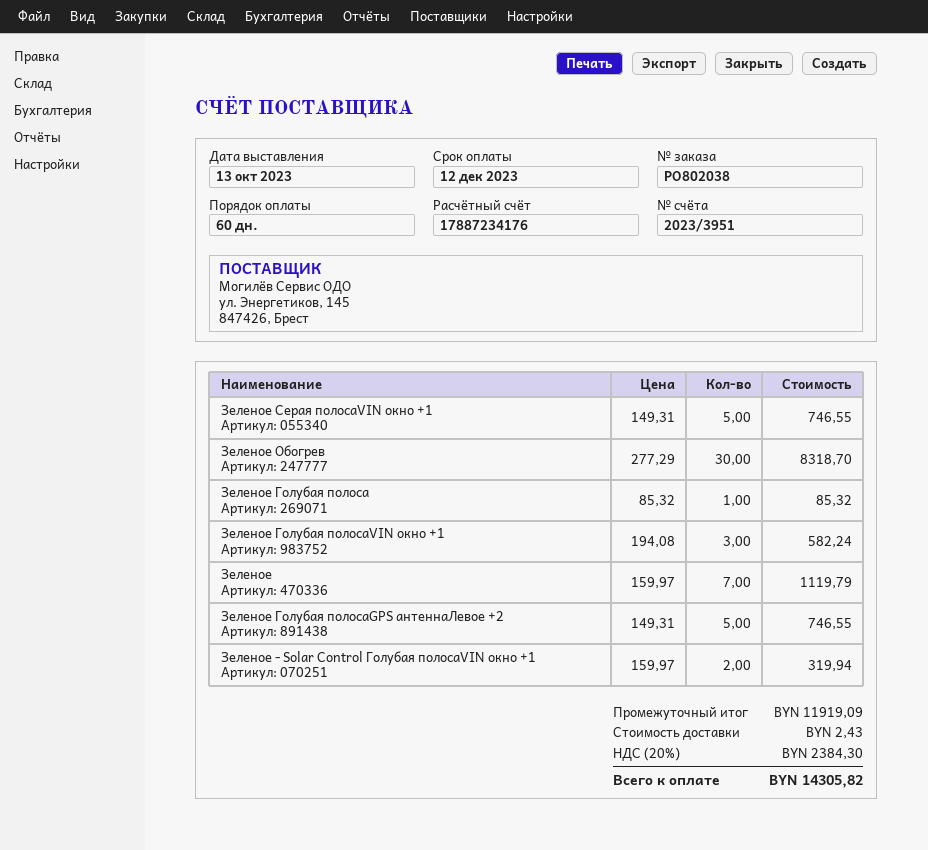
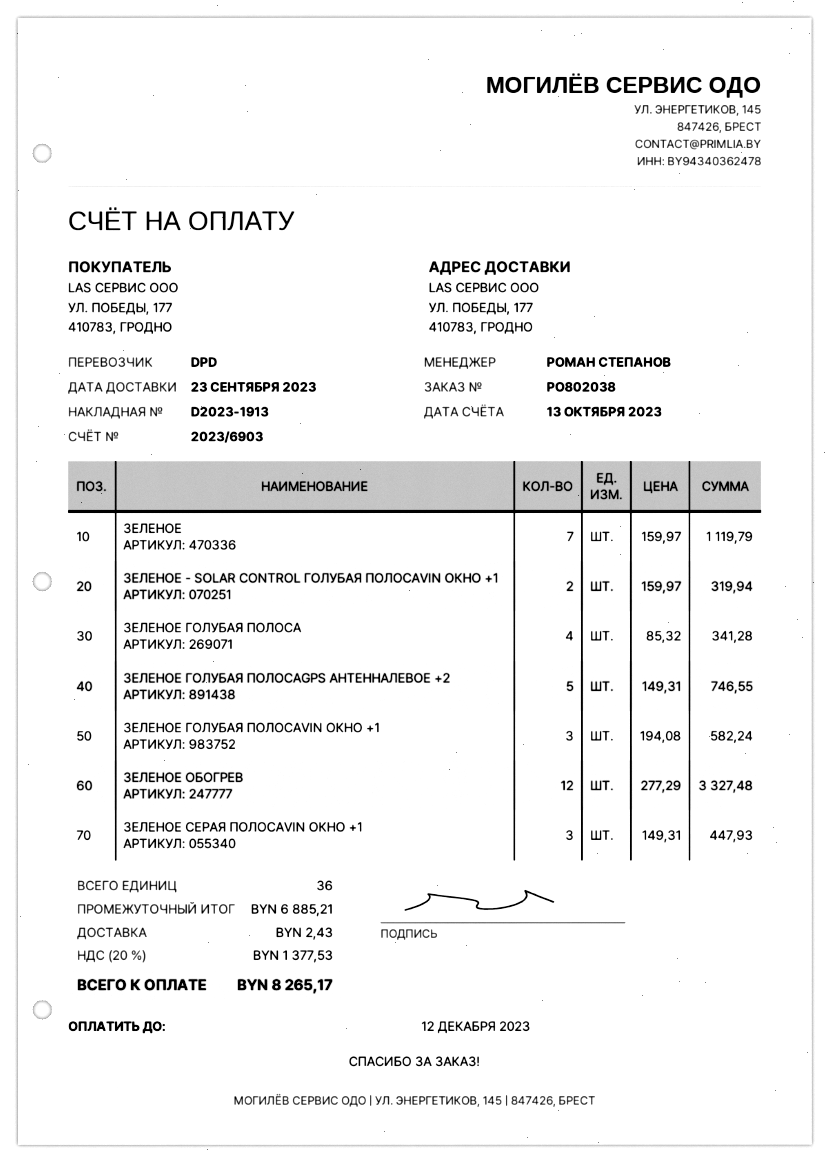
invoice number: 2023/3951 -> 2023/6903
Зеленое Серая полосаVIN окно +1: 5 x 149.31 = 746.55 -> 3 x 149.31 = 447.93
Зеленое Обогрев: 30 x 277.29 = 8318.70 -> 12 x 277.29 = 3327.48
Зеленое Голубая полоса: 1 x 85.32 = 85.32 -> 4 x 85.32 = 341.28
subtotal: 11919.09 -> 6885.21
tax: 20% = 2384.30 -> 20% = 1377.53
total: 14305.82 -> 8265.17

